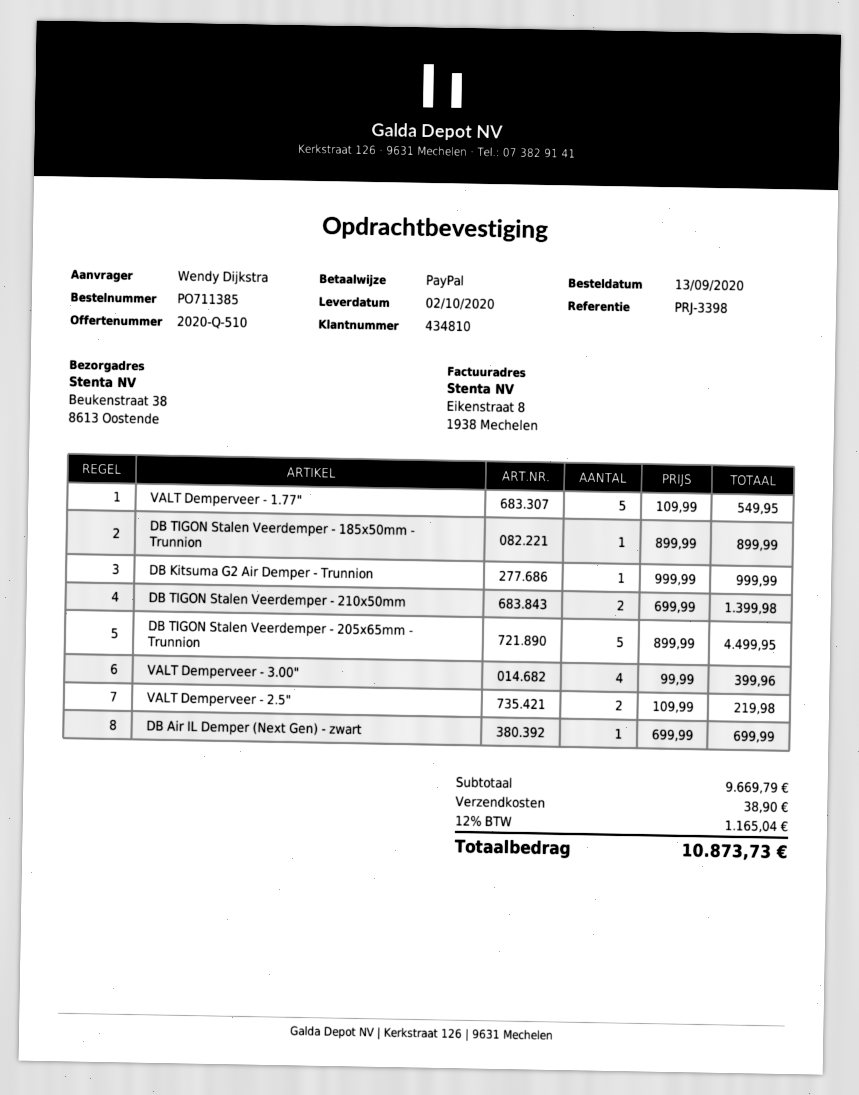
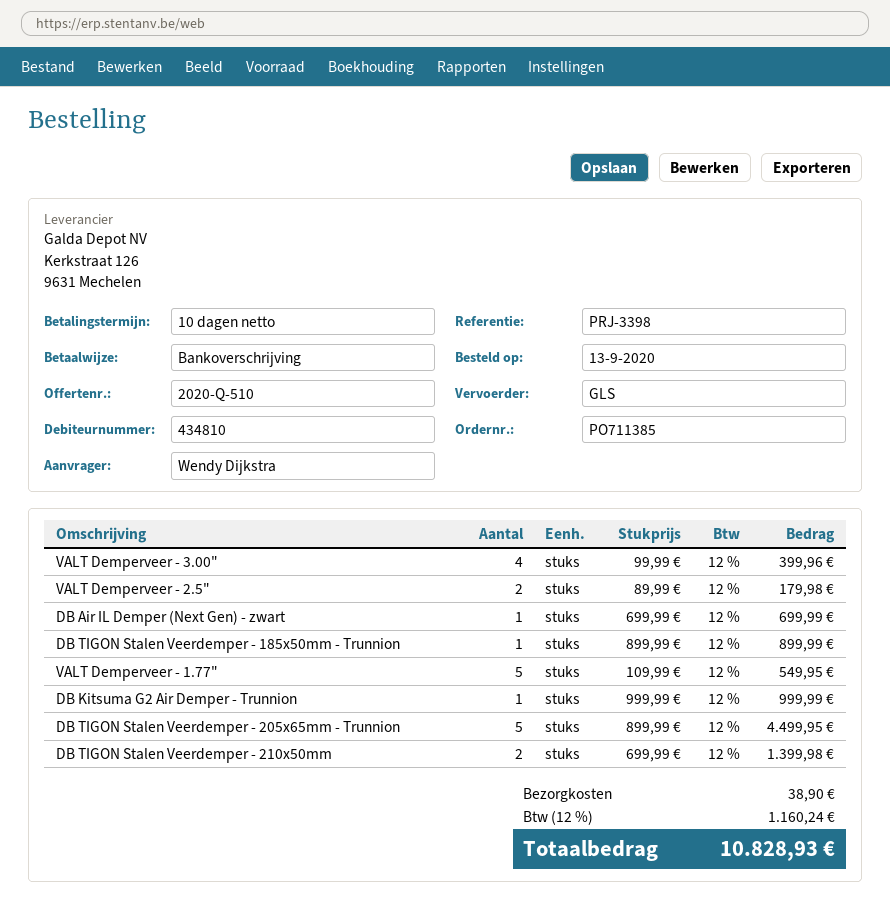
payment method: PayPal -> bank transfer
VALT Demperveer - 2.5": 2 x 109.99 = 219.98 -> 2 x 89.99 = 179.98
tax: 12% = 1165.04 -> 12% = 1160.24
total: 10873.73 -> 10828.93

